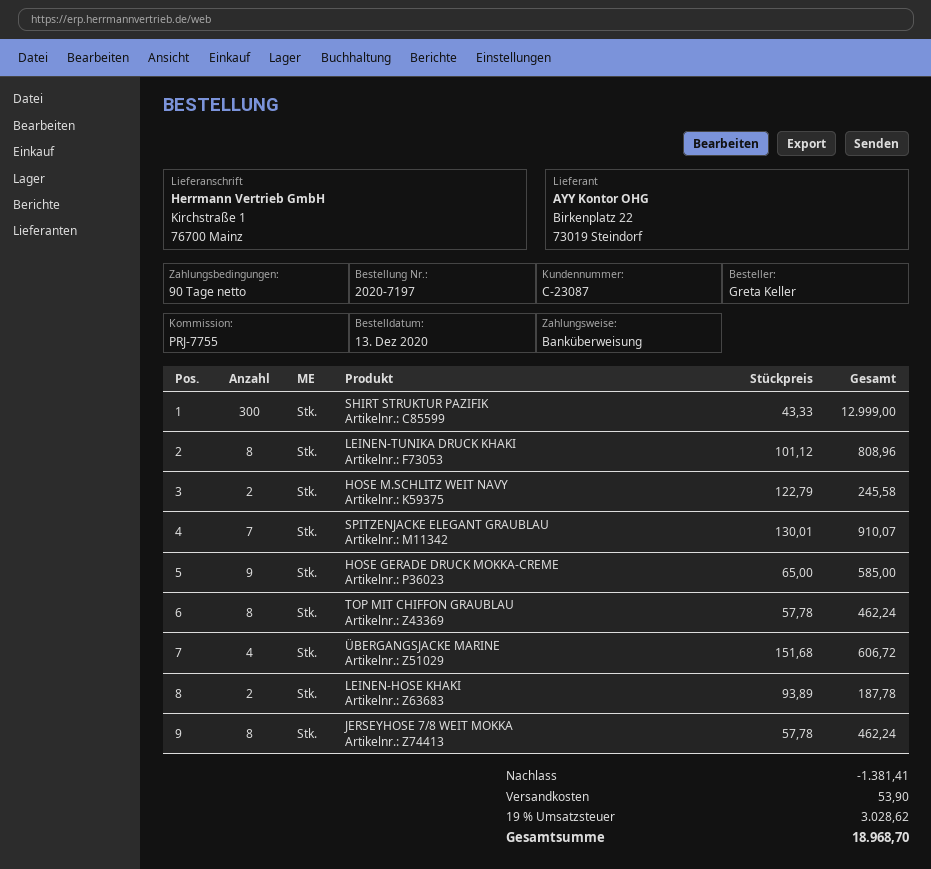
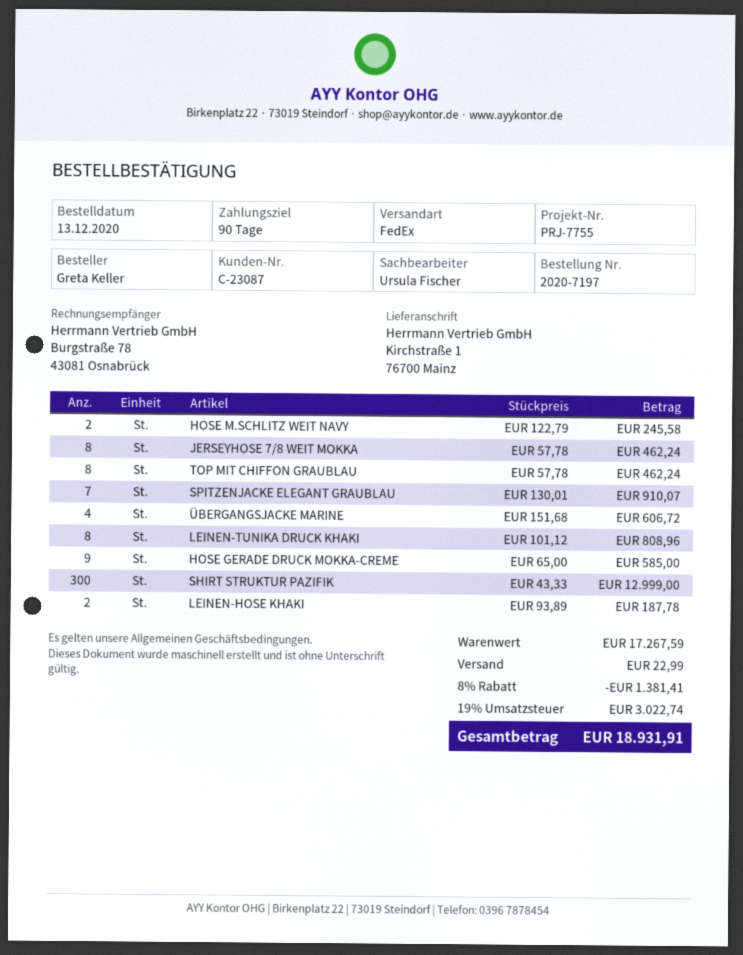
shipping: 53.90 -> 22.99
tax: 19% = 3028.62 -> 19% = 3022.74
total: 18968.70 -> 18931.91

